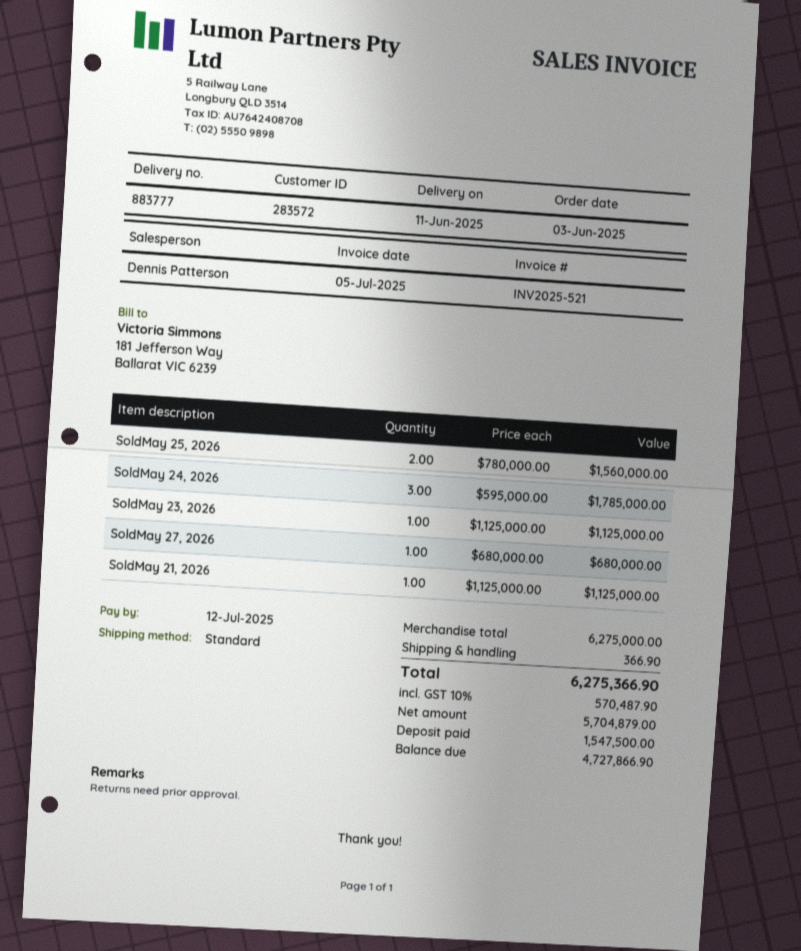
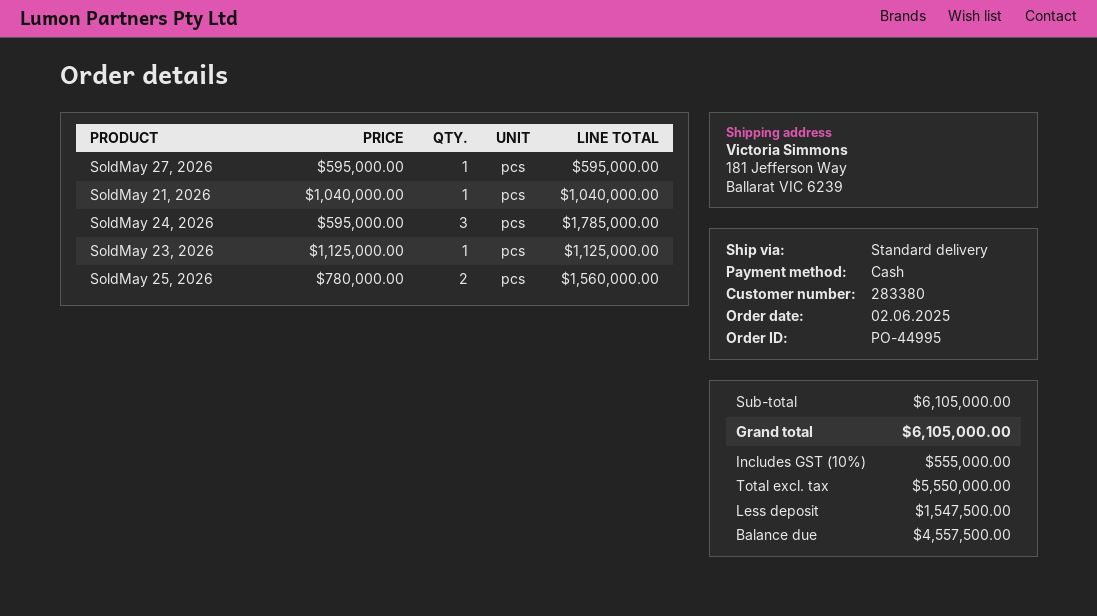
order date: 2025-06-03 -> 2025-06-02
customer number: 283572 -> 283380
SoldMay 27, 2026: 1 x 680000.00 = 680000.00 -> 1 x 595000.00 = 595000.00
SoldMay 21, 2026: 1 x 1125000.00 = 1125000.00 -> 1 x 1040000.00 = 1040000.00
subtotal: 6275000.00 -> 6105000.00
shipping: 366.90 -> none
net: 5704879.00 -> 5550000.00
tax: 10% = 570487.90 -> 10% = 555000.00
total: 6275366.90 -> 6105000.00
balance: 4727866.90 -> 4557500.00

